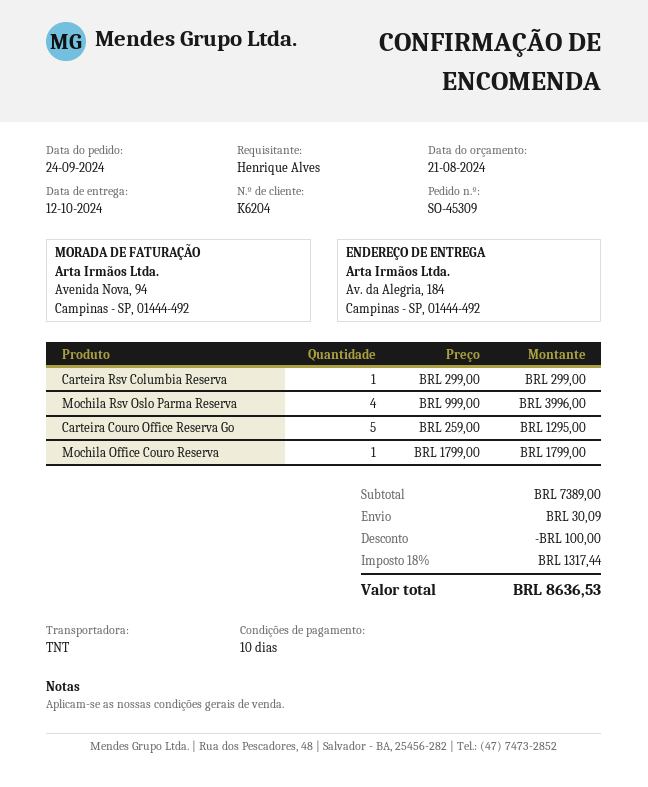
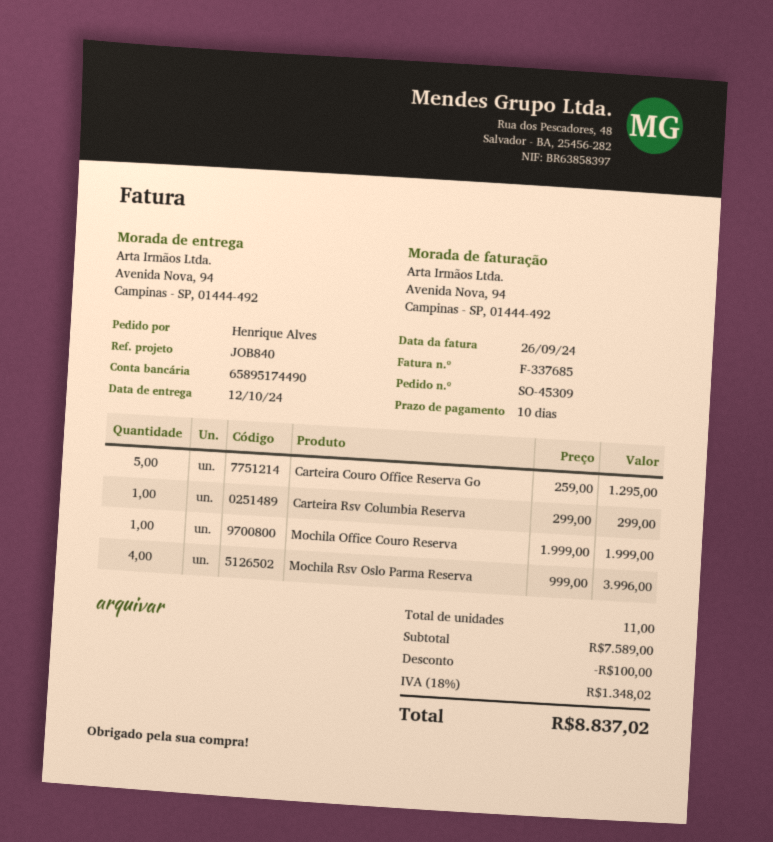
ship to: Av. da Alegria, 184, Campinas - SP, 01444-492 -> Avenida Nova, 94, Campinas - SP, 01444-492
Mochila Office Couro Reserva: 1 x 1799.00 = 1799.00 -> 1 x 1999.00 = 1999.00
subtotal: 7389.00 -> 7589.00
shipping: 30.09 -> none
tax: 18% = 1317.44 -> 18% = 1348.02
total: 8636.53 -> 8837.02

